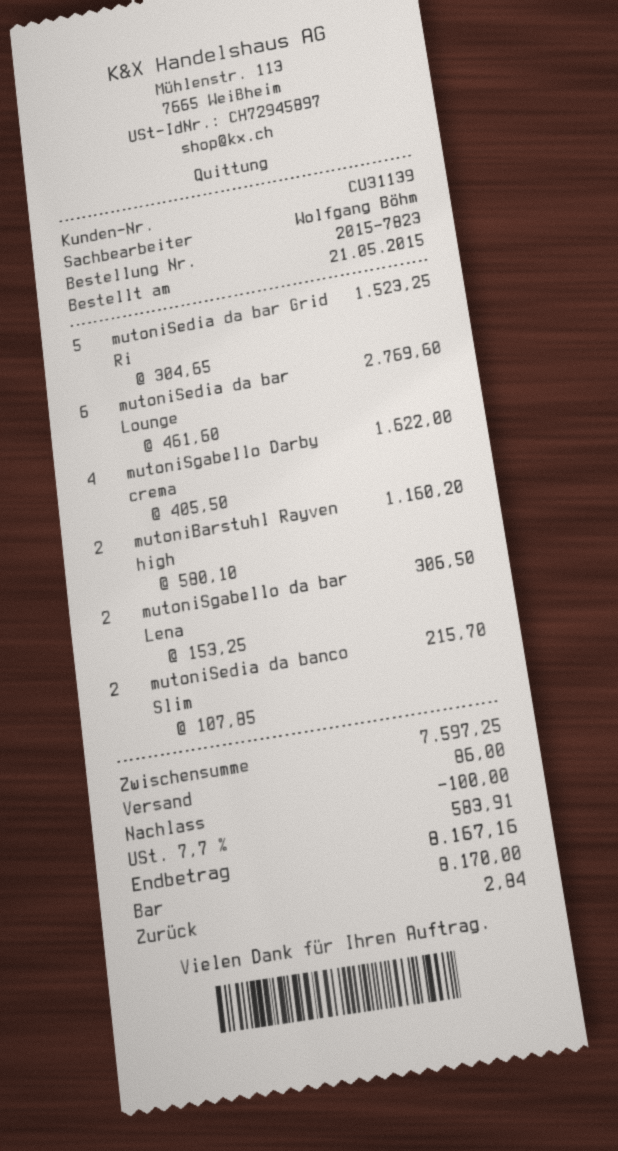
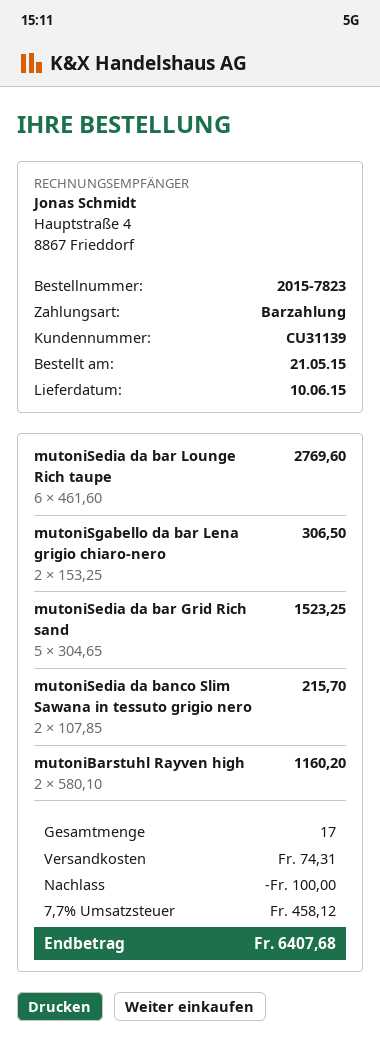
mutoniSgabello Darby crema: 4 x 405.50 = 1622.00 -> none
shipping: 86.00 -> 74.31
tax: 7.7% = 583.91 -> 7.7% = 458.12
total: 8167.16 -> 6407.68

